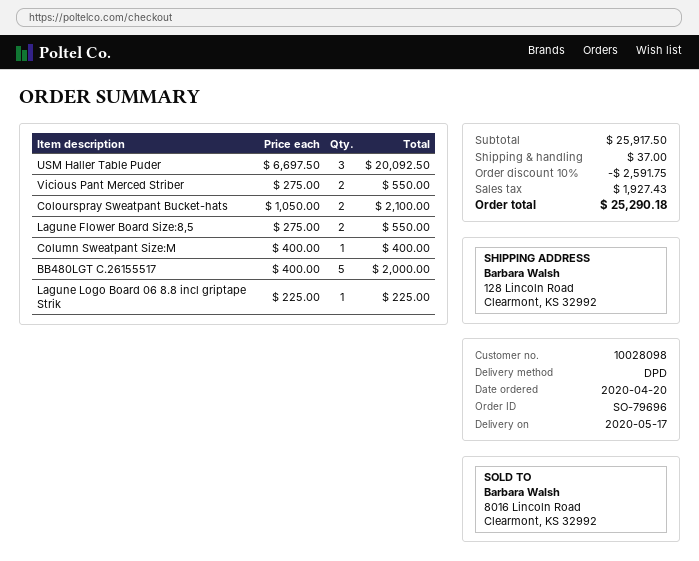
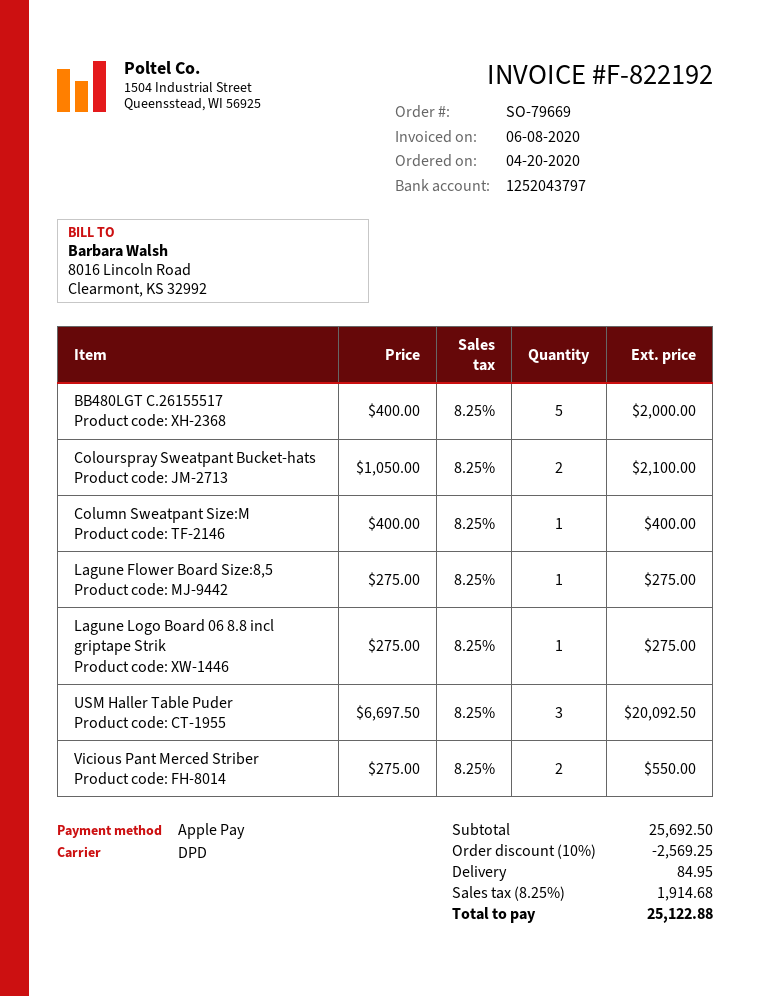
order number: SO-79696 -> SO-79669
Lagune Flower Board Size:8,5: 2 x 275.00 = 550.00 -> 1 x 275.00 = 275.00
Lagune Logo Board 06 8.8 incl griptape Strik: 1 x 225.00 = 225.00 -> 1 x 275.00 = 275.00
subtotal: 25917.50 -> 25692.50
discount: 10% = 2591.75 -> 10% = 2569.25
shipping: 37.00 -> 84.95
tax: 1927.43 -> 1914.68
total: 25290.18 -> 25122.88

